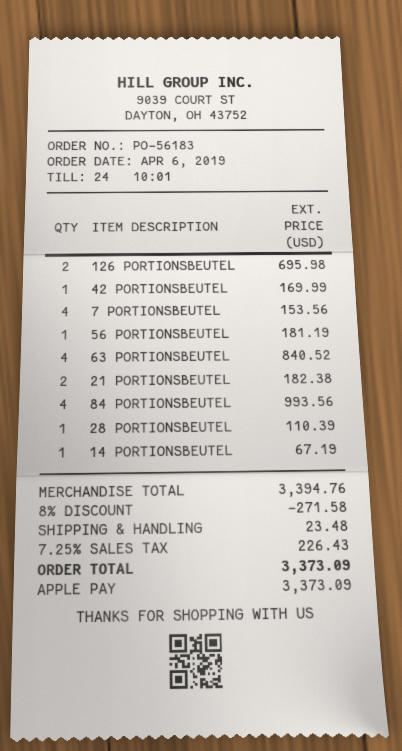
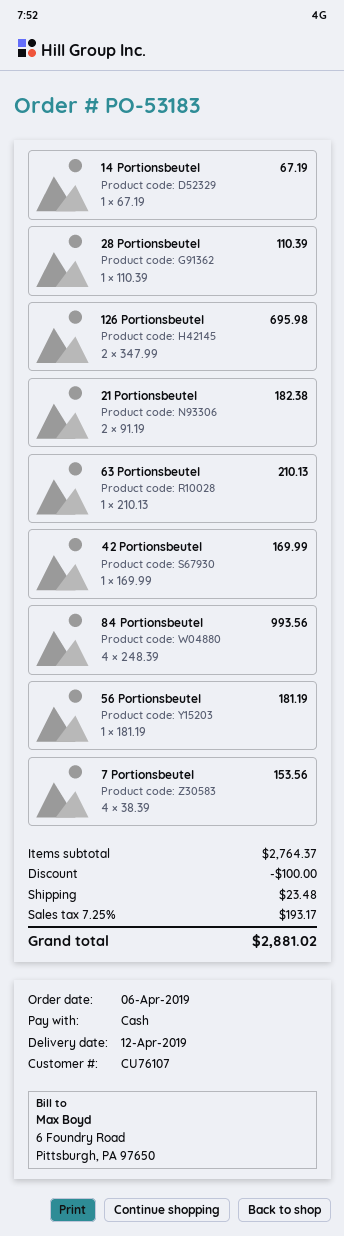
order number: PO-56183 -> PO-53183
payment method: Apple Pay -> cash
63 PORTIONSBEUTEL: 4 for 840.52 -> 1 for 210.13
subtotal: 3394.76 -> 2764.37
discount: 271.58 -> 100.00
tax: 7.25% = 226.43 -> 7.25% = 193.17
total: 3373.09 -> 2881.02

